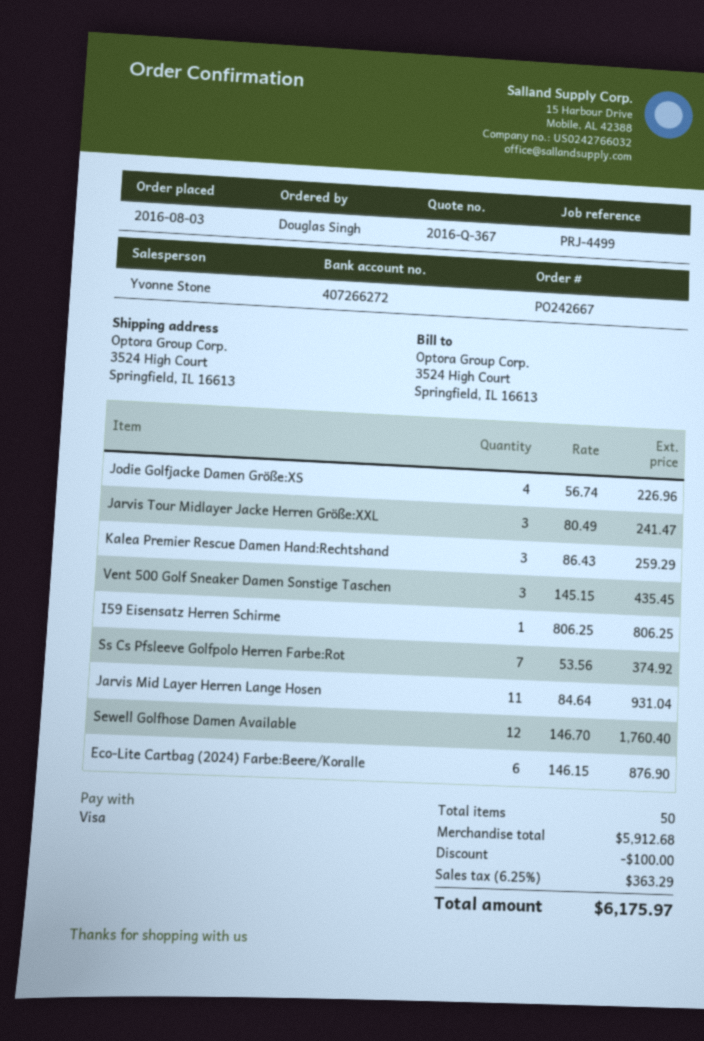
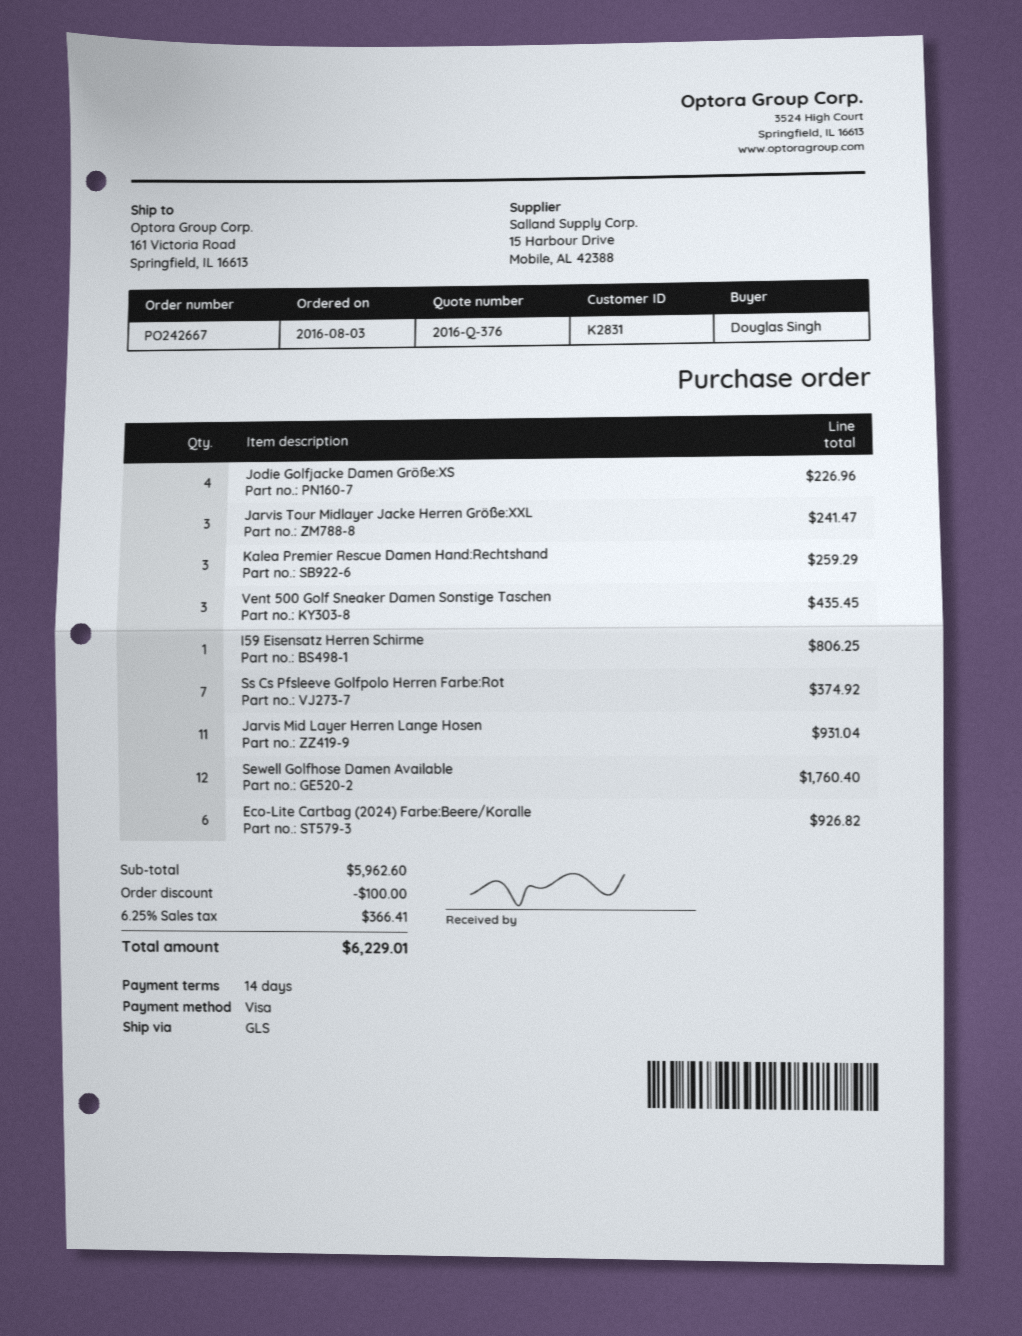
quote number: 2016-Q-367 -> 2016-Q-376
ship to: 3524 High Court, Springfield, IL 16613 -> 161 Victoria Road, Springfield, IL 16613
Eco-Lite Cartbag (2024) Farbe:Beere/Koralle: 6 for 876.90 -> 6 for 926.82
subtotal: 5912.68 -> 5962.60
tax: 6.25% = 363.29 -> 6.25% = 366.41
total: 6175.97 -> 6229.01

